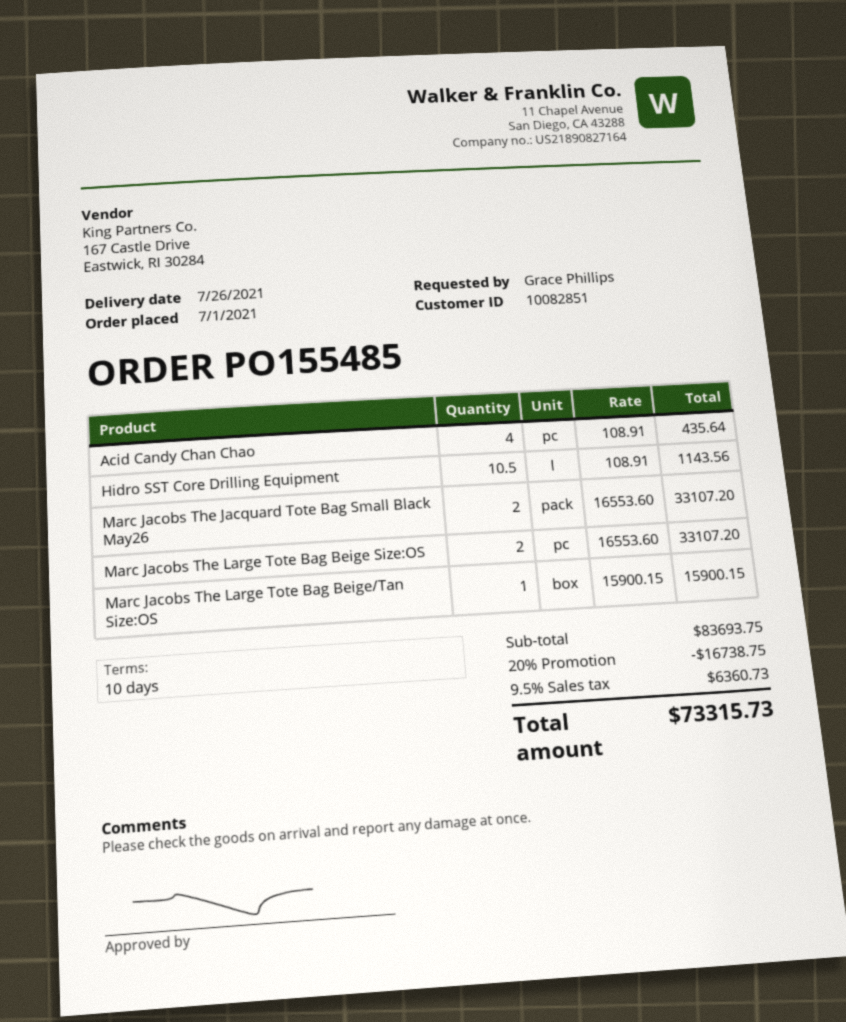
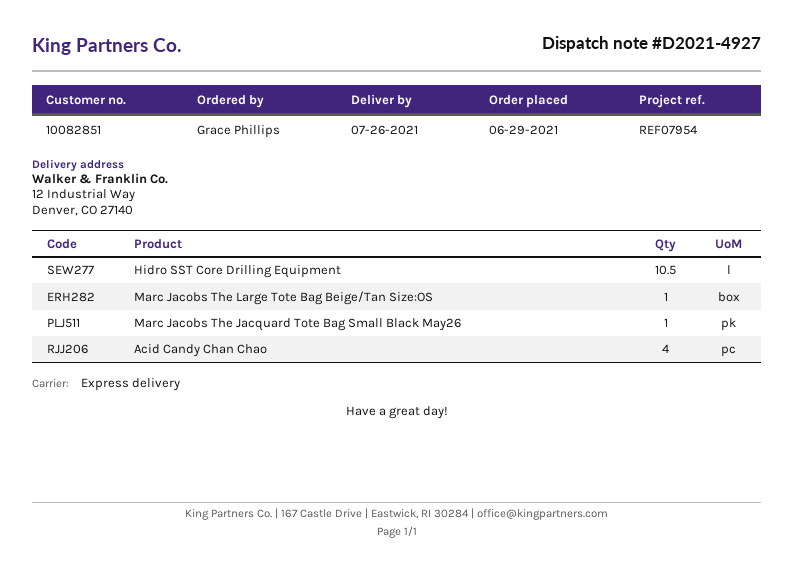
order date: 2021-07-01 -> 2021-06-29
Marc Jacobs The Jacquard Tote Bag Small Black May26: 2 -> 1
Marc Jacobs The Large Tote Bag Beige Size:OS: 2 -> none

